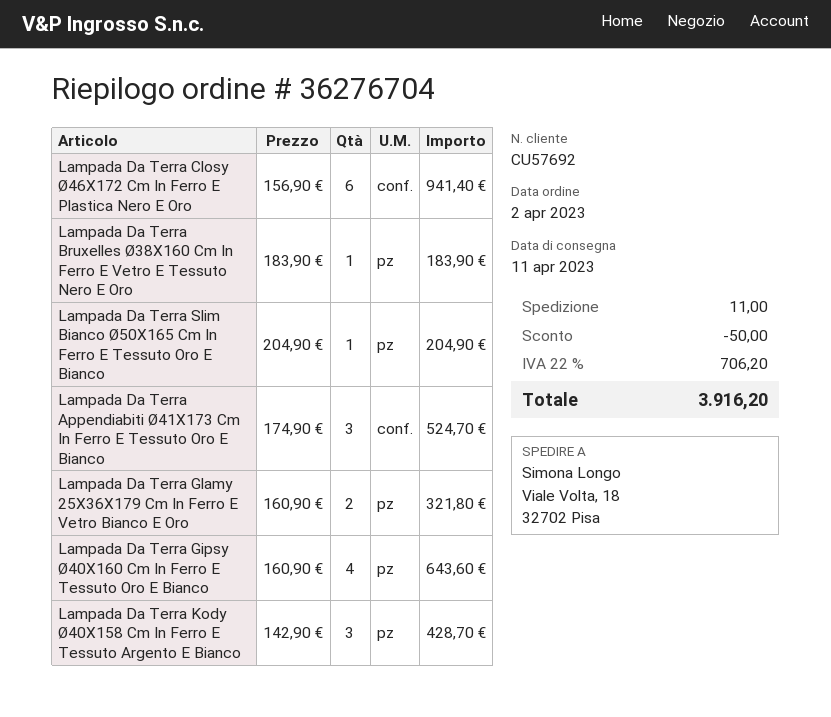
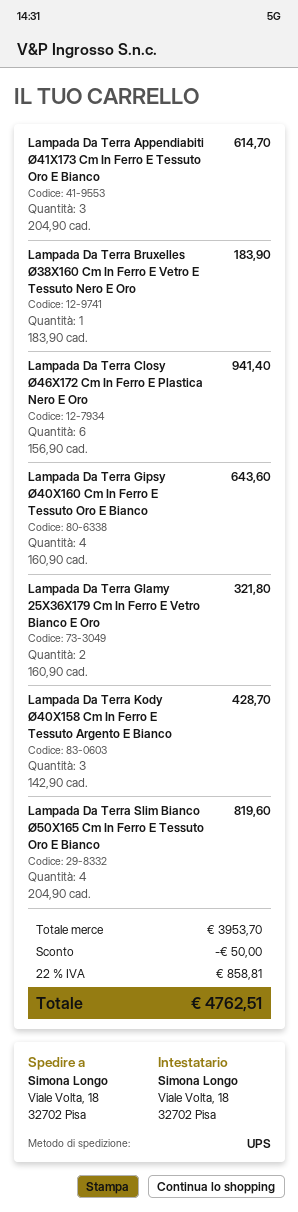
Lampada Da Terra Slim Bianco Ø50X165 Cm In Ferro E Tessuto Oro E Bianco: 1 x 204.90 = 204.90 -> 4 x 204.90 = 819.60
Lampada Da Terra Appendiabiti Ø41X173 Cm In Ferro E Tessuto Oro E Bianco: 3 x 174.90 = 524.70 -> 3 x 204.90 = 614.70
shipping: 11.00 -> none
tax: 22% = 706.20 -> 22% = 858.81
total: 3916.20 -> 4762.51

